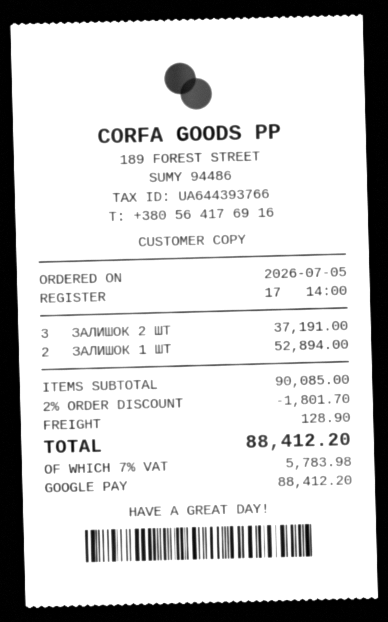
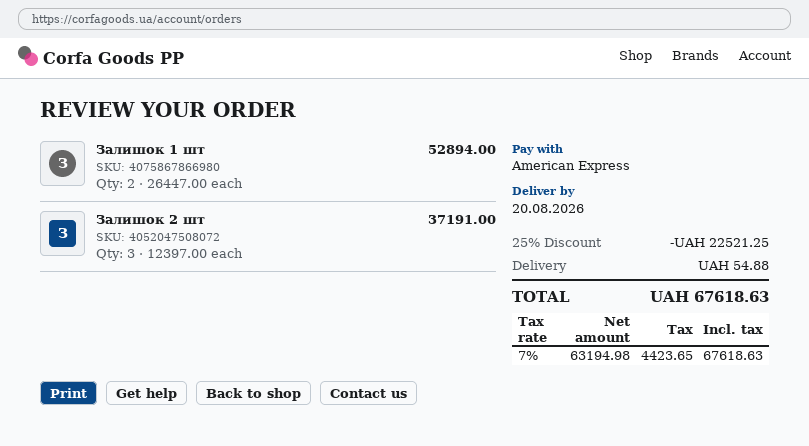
payment method: Google Pay -> American Express
discount: 2% = 1801.70 -> 25% = 22521.25
shipping: 128.90 -> 54.88
tax: 7% = 5783.98 -> 7% = 4423.65
total: 88412.20 -> 67618.63

